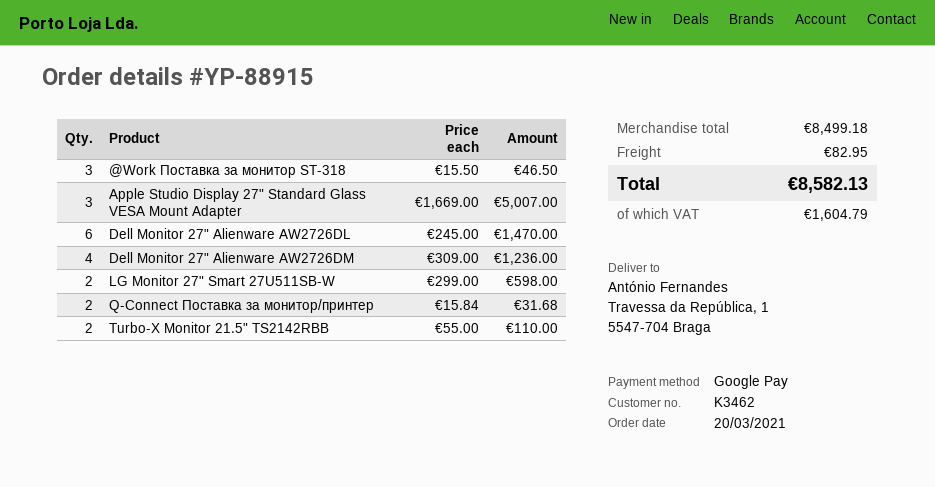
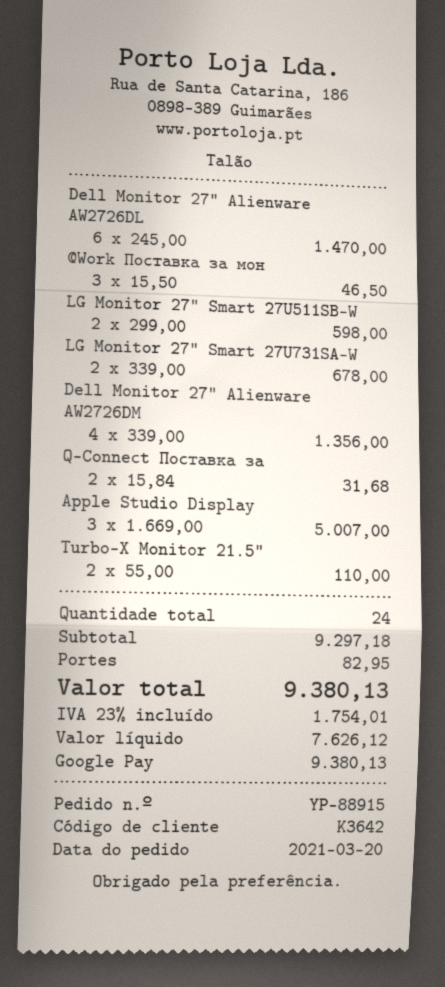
customer number: K3462 -> K3642
Dell Monitor 27" Alienware AW2726DM: 4 x 309.00 = 1236.00 -> 4 x 339.00 = 1356.00
LG Monitor 27" Smart 27U731SA-W: none -> 2 x 339.00 = 678.00
subtotal: 8499.18 -> 9297.18
tax: 1604.79 -> 1754.01
total: 8582.13 -> 9380.13

